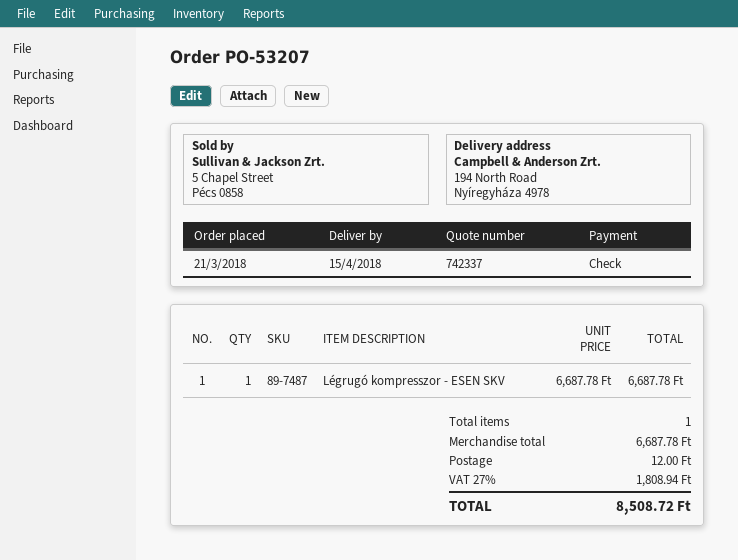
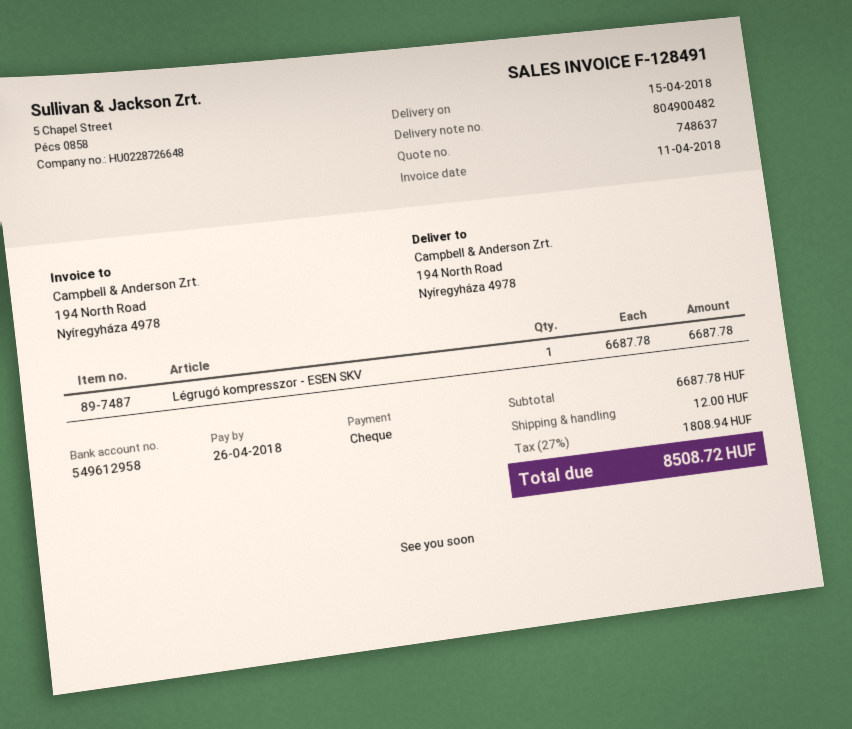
quote number: 742337 -> 748637

